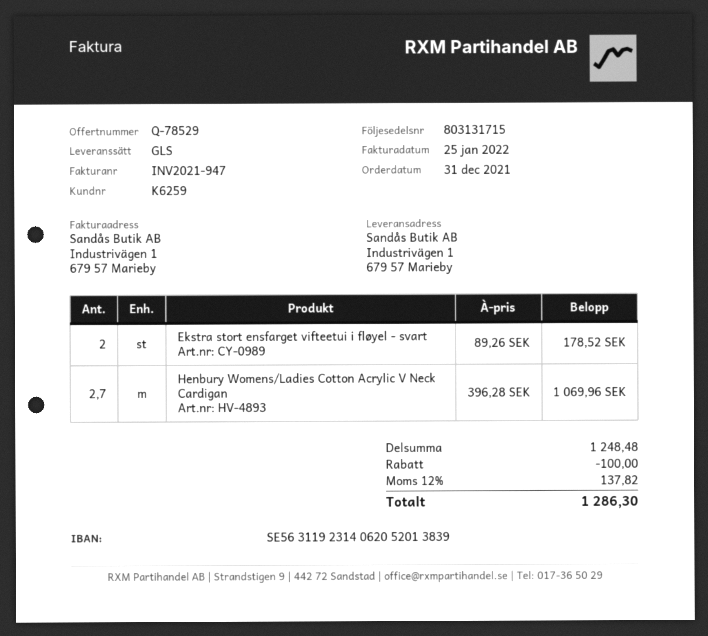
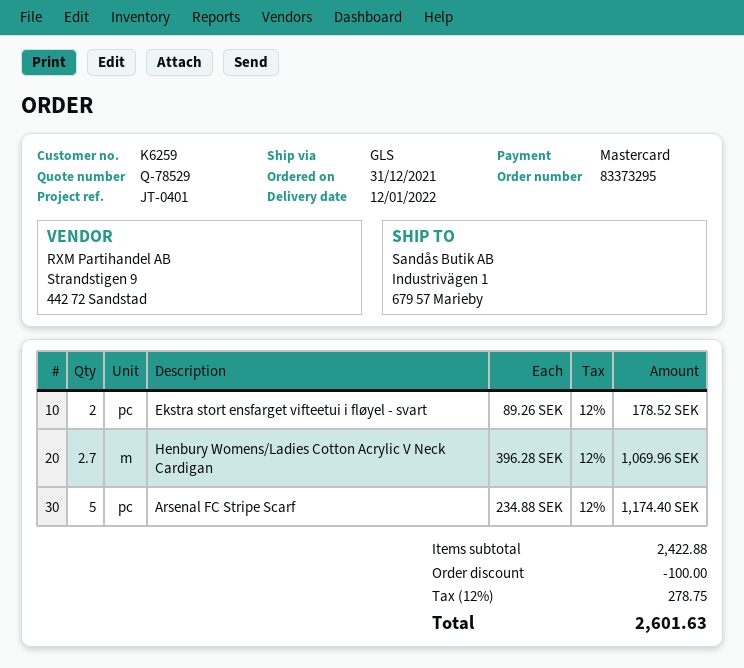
Arsenal FC Stripe Scarf: none -> 5 x 234.88 = 1174.40
subtotal: 1248.48 -> 2422.88
tax: 12% = 137.82 -> 12% = 278.75
total: 1286.30 -> 2601.63

